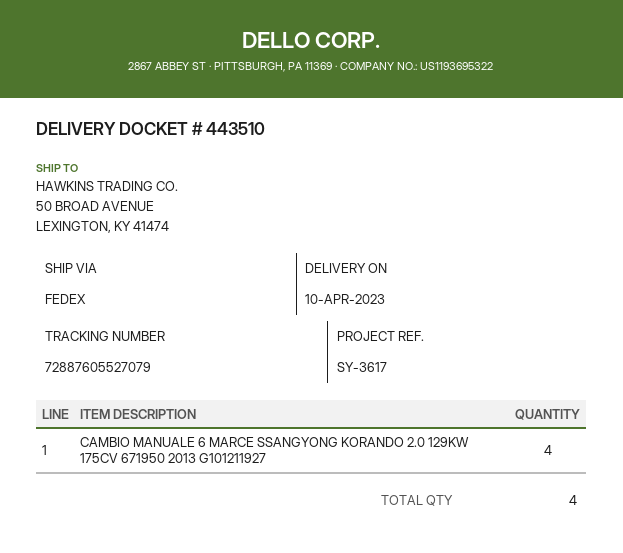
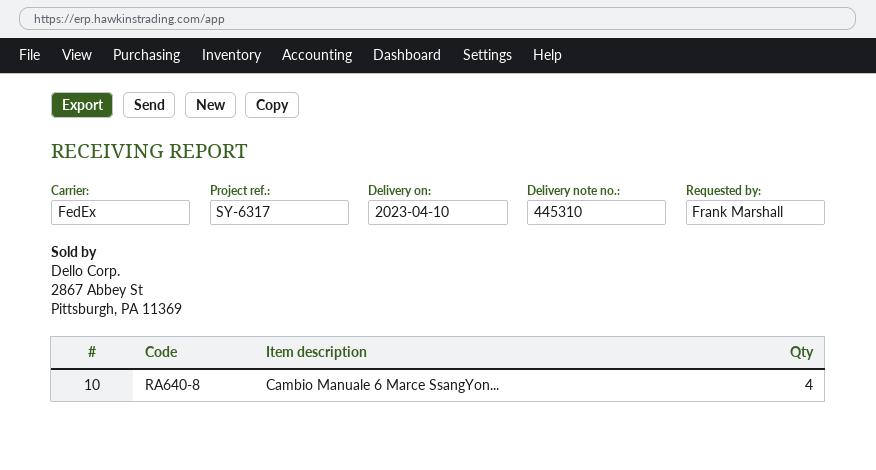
delivery note number: 443510 -> 445310
reference: SY-3617 -> SY-6317

